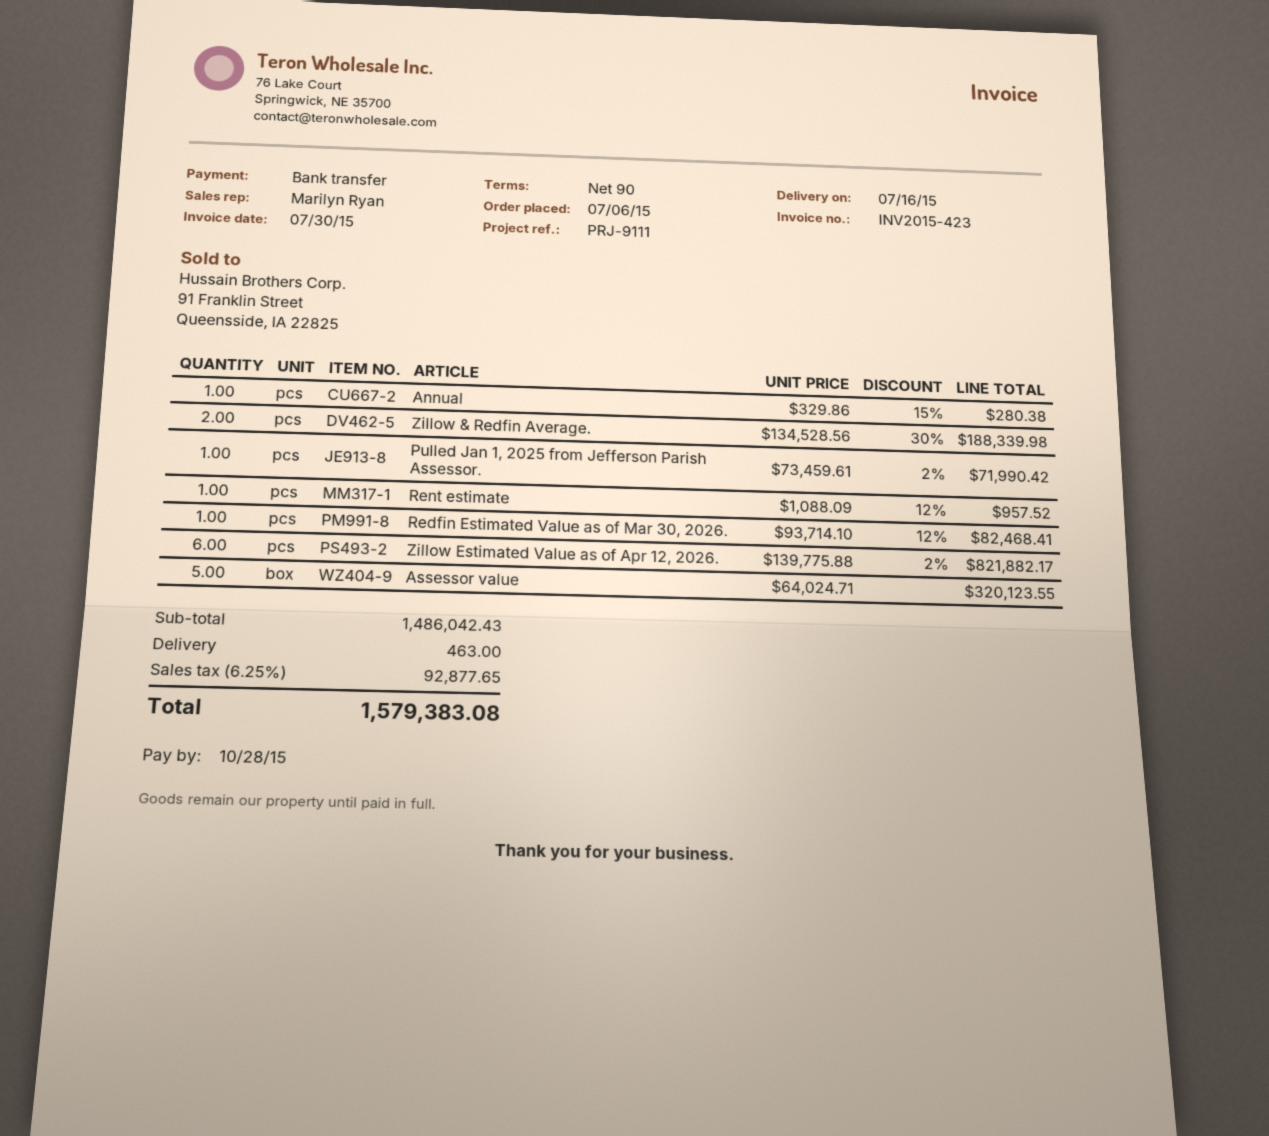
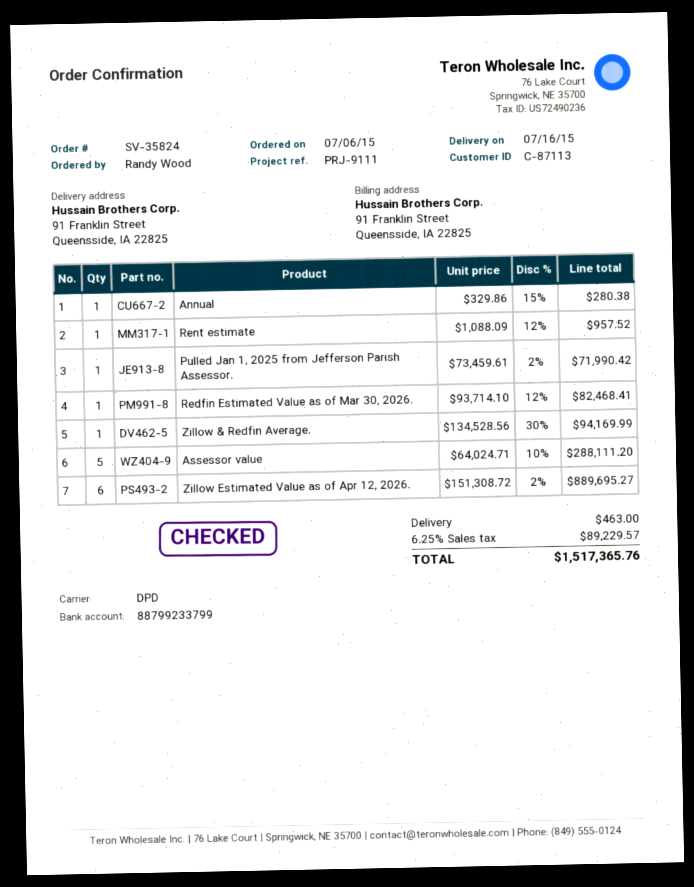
Zillow & Redfin Average.: 2 x 134528.56 - 30% = 188339.98 -> 1 x 134528.56 - 30% = 94169.99
Zillow Estimated Value as of Apr 12, 2026.: 6 x 139775.88 - 2% = 821882.17 -> 6 x 151308.72 - 2% = 889695.27
Assessor value: 5 x 64024.71 = 320123.55 -> 5 x 64024.71 - 10% = 288111.20
tax: 6.25% = 92877.65 -> 6.25% = 89229.57
total: 1579383.08 -> 1517365.76

